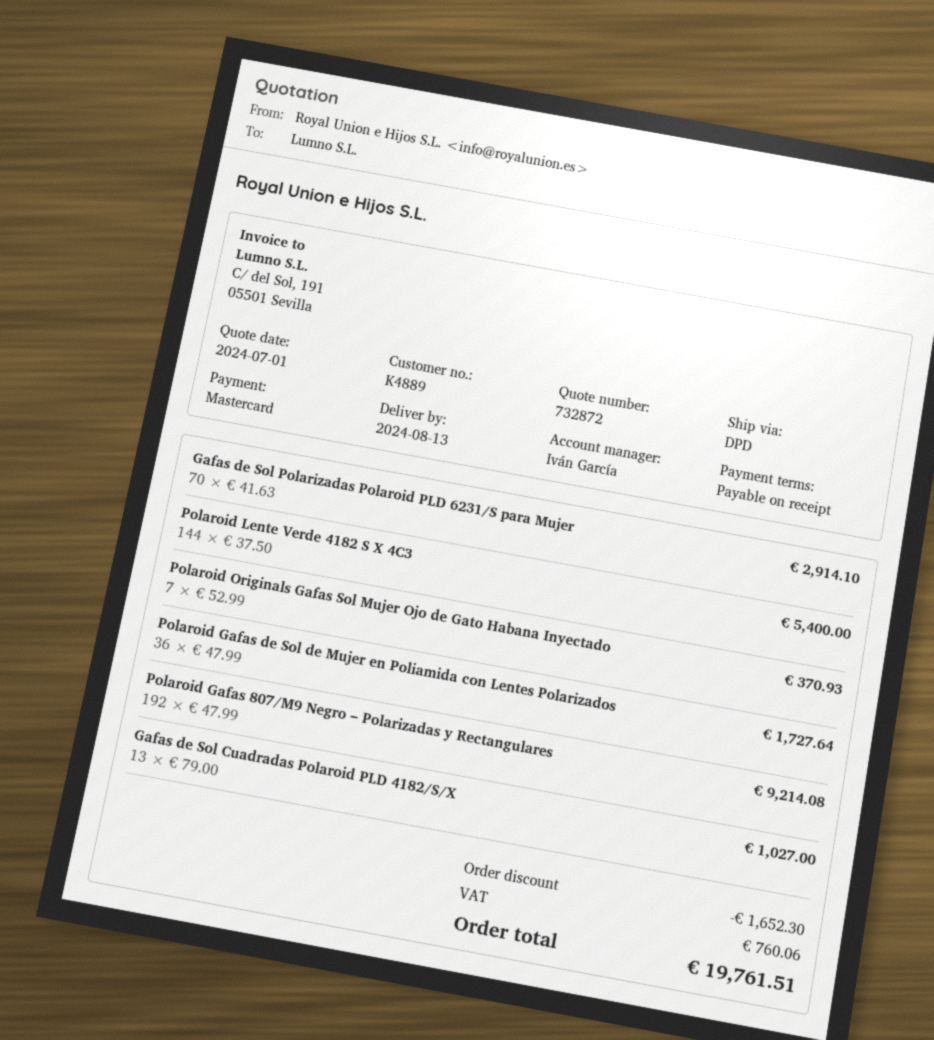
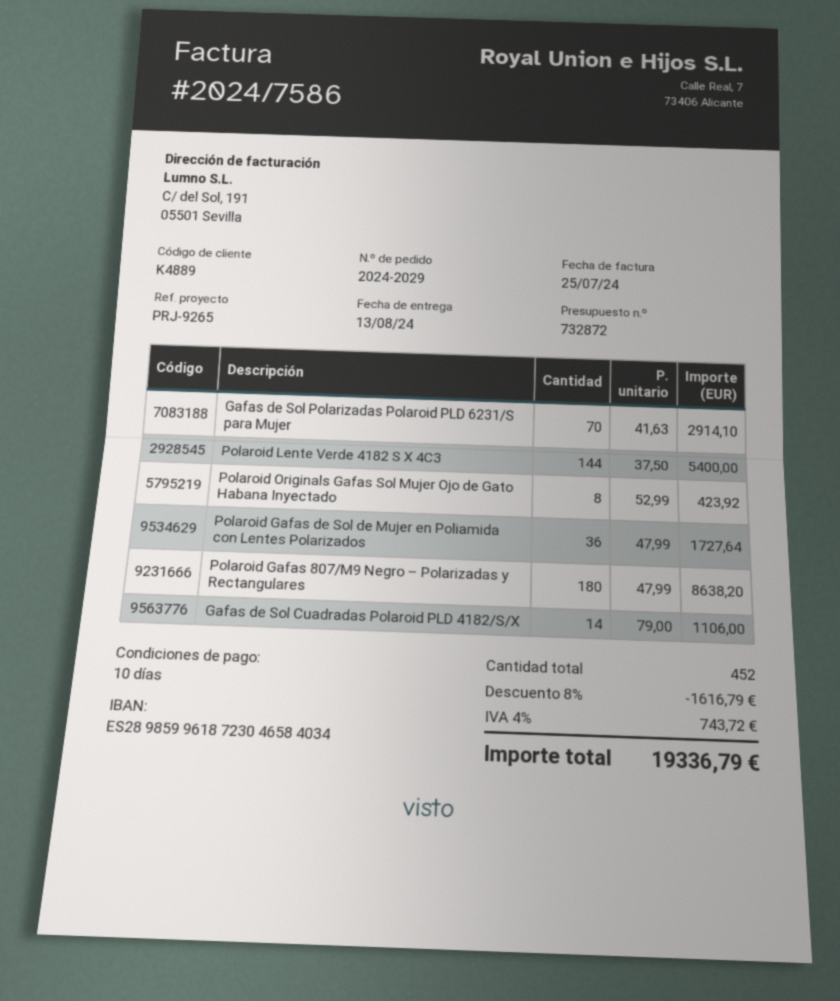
payment terms: on receipt -> 10 days
Polaroid Originals Gafas Sol Mujer Ojo de Gato Habana Inyectado: 7 x 52.99 = 370.93 -> 8 x 52.99 = 423.92
Polaroid Gafas 807/M9 Negro – Polarizadas y Rectangulares: 192 x 47.99 = 9214.08 -> 180 x 47.99 = 8638.20
Gafas de Sol Cuadradas Polaroid PLD 4182/S/X: 13 x 79.00 = 1027.00 -> 14 x 79.00 = 1106.00
discount: 1652.30 -> 1616.79
tax: 760.06 -> 743.72
total: 19761.51 -> 19336.79

